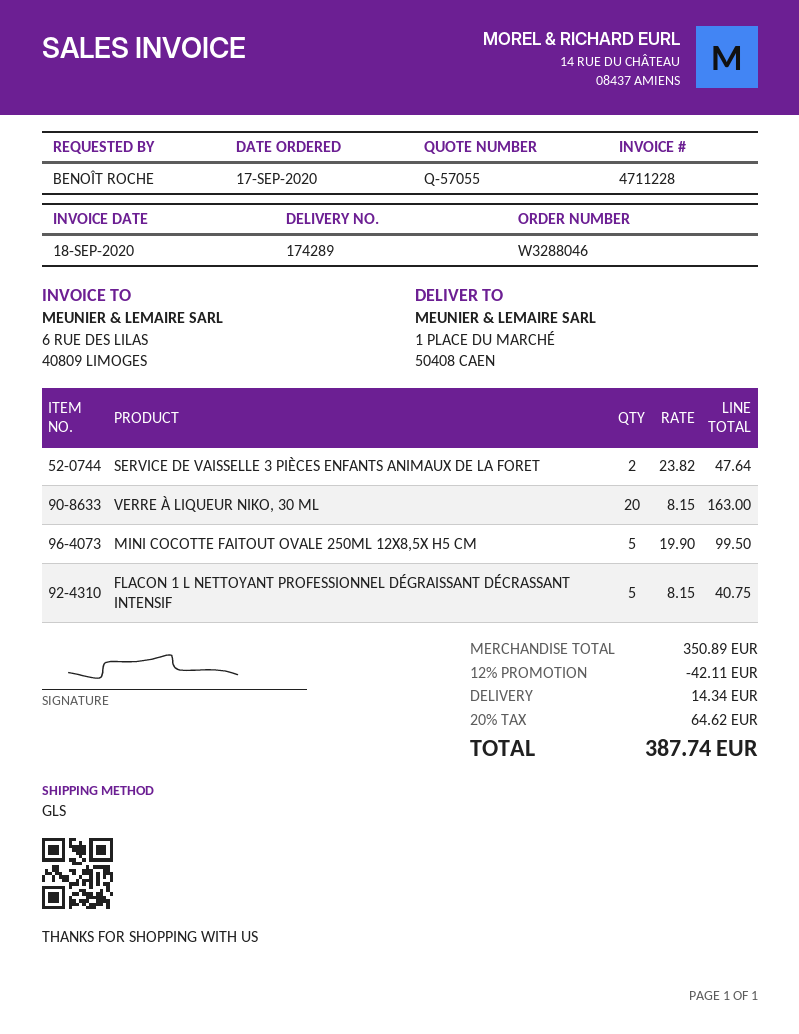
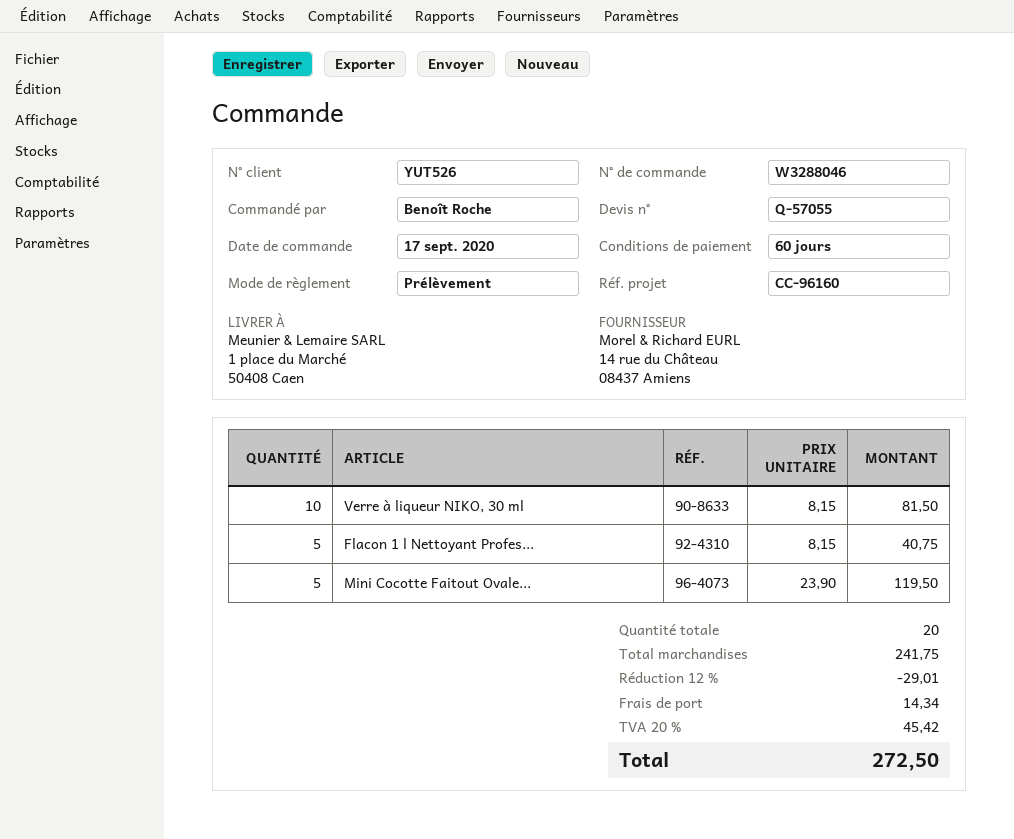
SERVICE DE VAISSELLE 3 PIÈCES ENFANTS ANIMAUX DE LA FORET: 2 x 23.82 = 47.64 -> none
VERRE À LIQUEUR NIKO, 30 ML: 20 x 8.15 = 163.00 -> 10 x 8.15 = 81.50
MINI COCOTTE FAITOUT OVALE 250ML 12X8,5X H5 CM: 5 x 19.90 = 99.50 -> 5 x 23.90 = 119.50
subtotal: 350.89 -> 241.75
discount: 12% = 42.11 -> 12% = 29.01
tax: 20% = 64.62 -> 20% = 45.42
total: 387.74 -> 272.50

